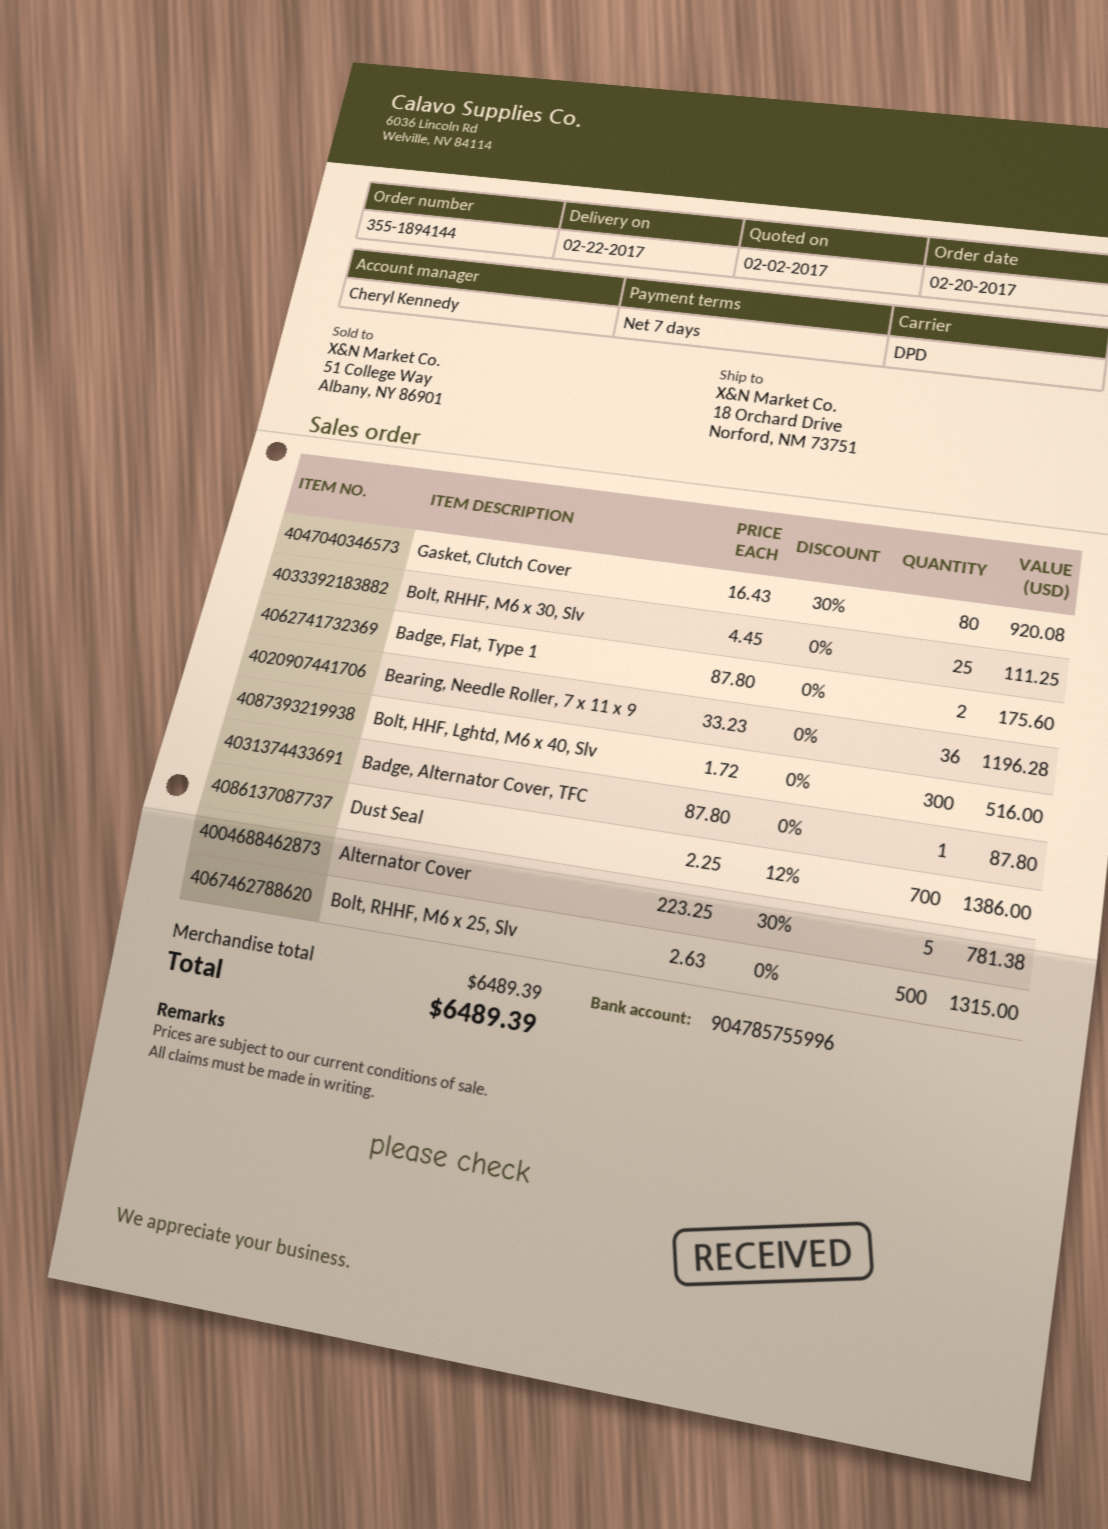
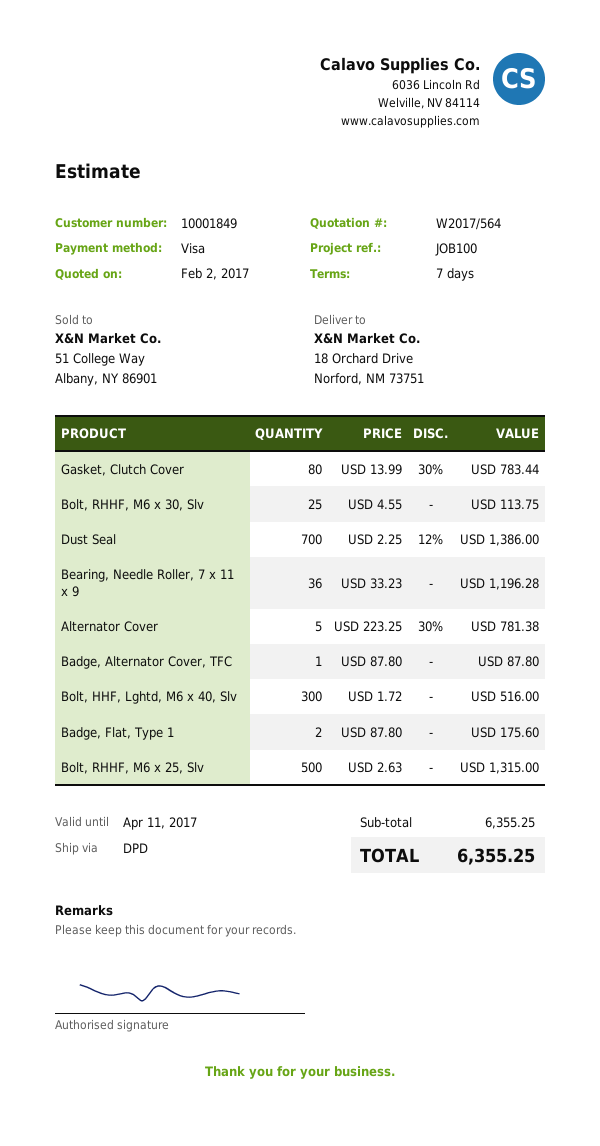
Gasket, Clutch Cover: 80 x 16.43 - 30% = 920.08 -> 80 x 13.99 - 30% = 783.44
Bolt, RHHF, M6 x 30, Slv: 25 x 4.45 = 111.25 -> 25 x 4.55 = 113.75
subtotal: 6489.39 -> 6355.25
total: 6489.39 -> 6355.25

